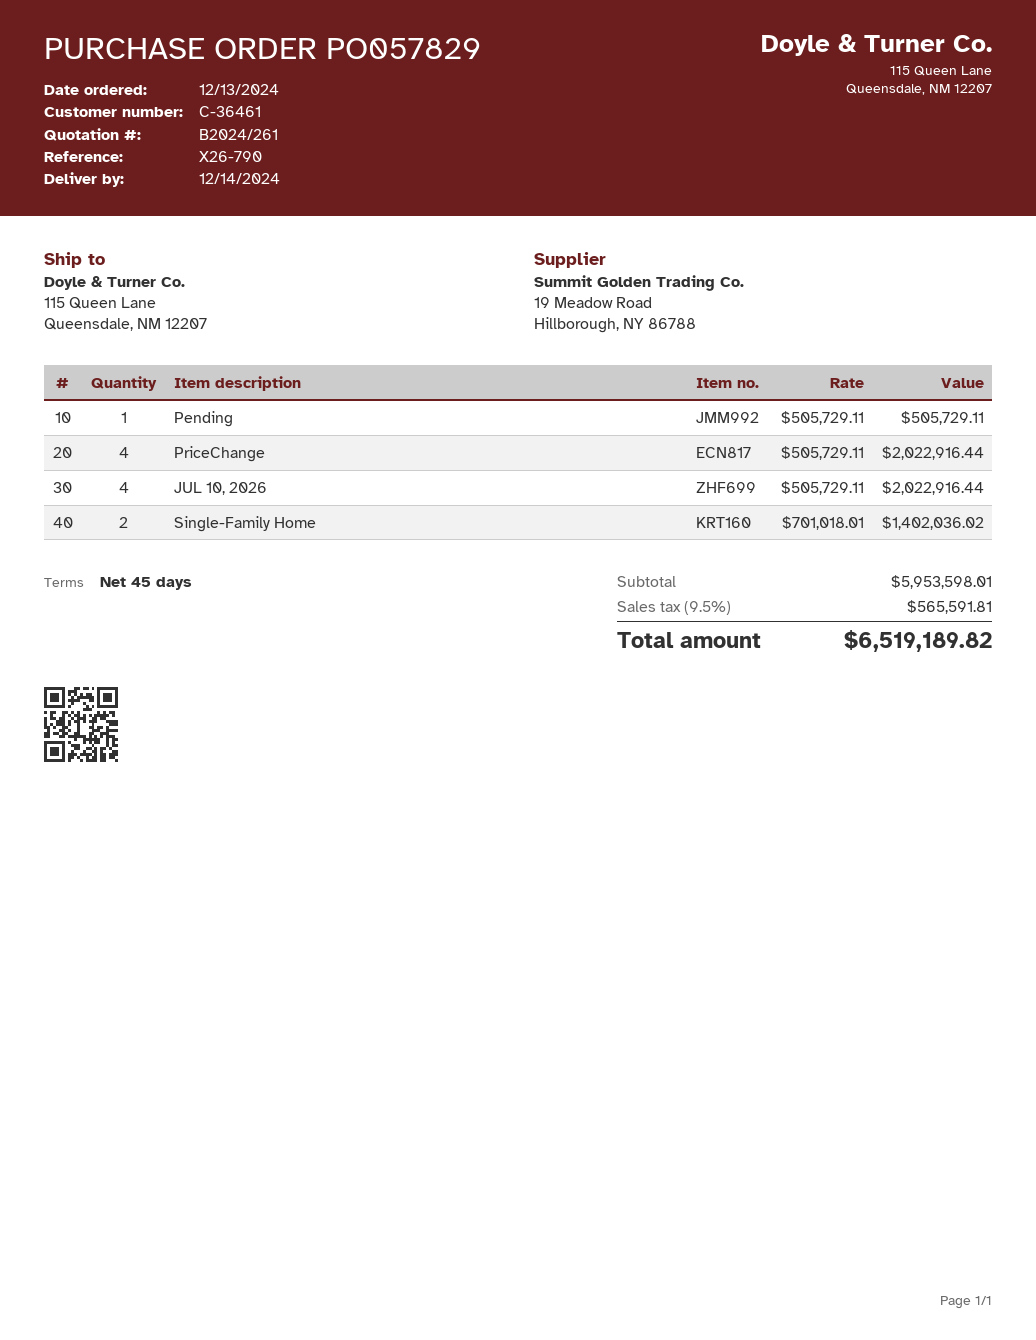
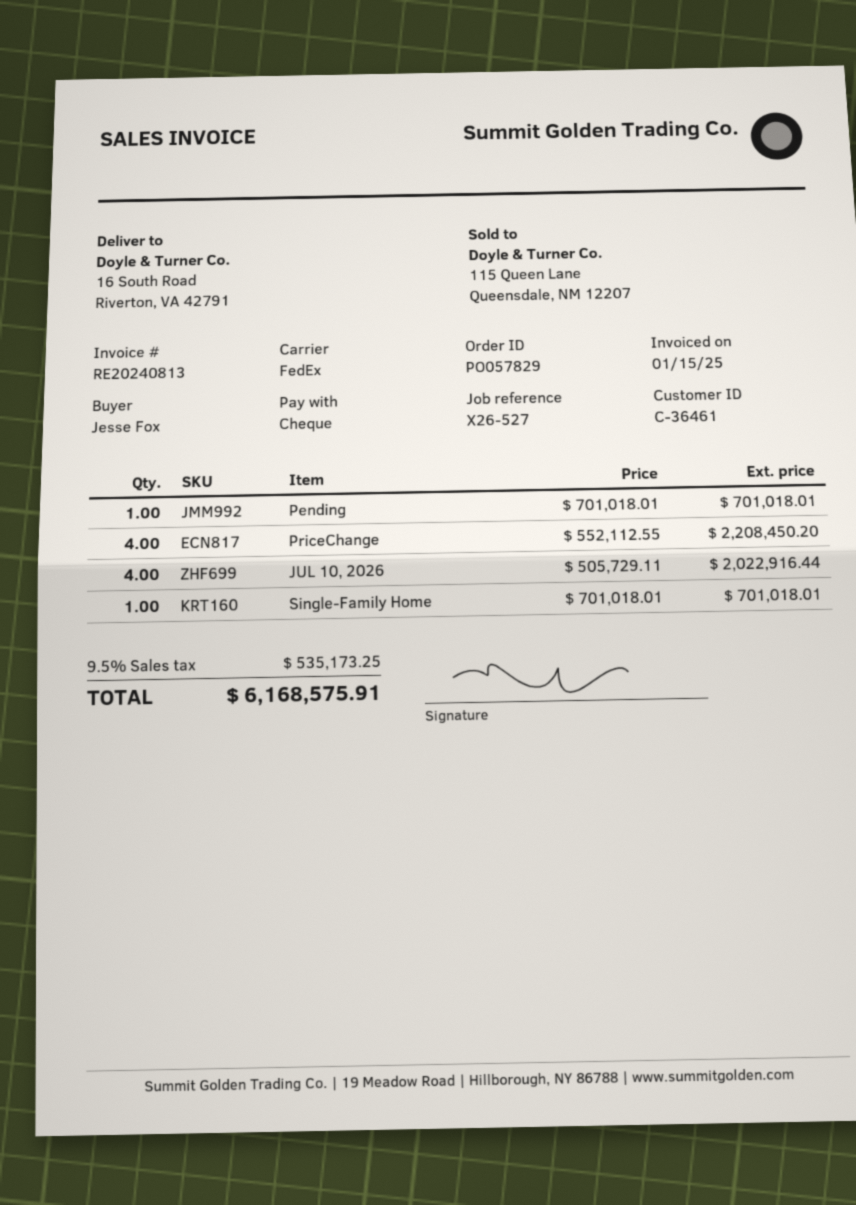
reference: X26-790 -> X26-527
ship to: 115 Queen Lane, Queensdale, NM 12207 -> 16 South Road, Riverton, VA 42791
Pending: 1 x 505729.11 = 505729.11 -> 1 x 701018.01 = 701018.01
PriceChange: 4 x 505729.11 = 2022916.44 -> 4 x 552112.55 = 2208450.20
Single-Family Home: 2 x 701018.01 = 1402036.02 -> 1 x 701018.01 = 701018.01
tax: 9.5% = 565591.81 -> 9.5% = 535173.25
total: 6519189.82 -> 6168575.91

